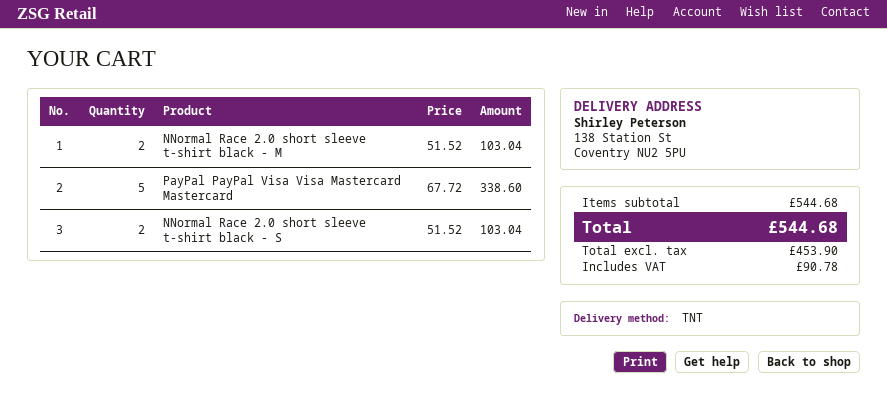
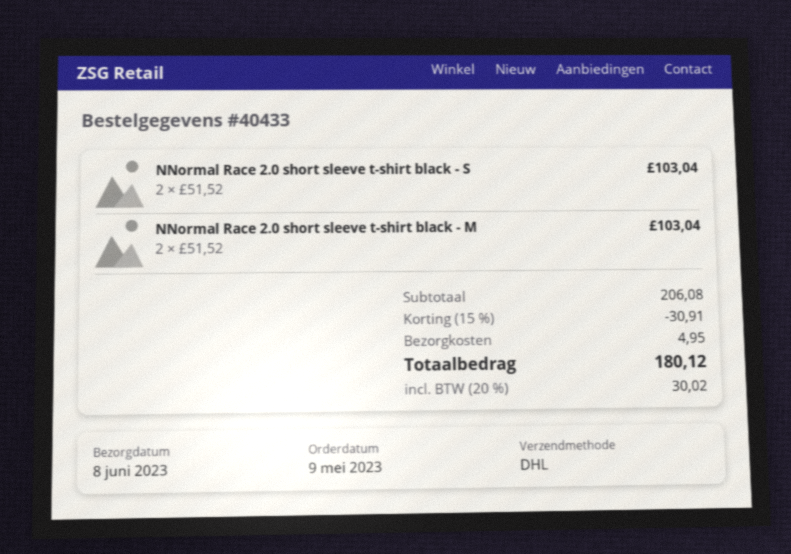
shipping method: TNT -> DHL
PayPal PayPal Visa Visa Mastercard Mastercard: 5 x 67.72 = 338.60 -> none
subtotal: 544.68 -> 206.08
discount: none -> 15% = 30.91
shipping: none -> 4.95
tax: 90.78 -> 30.02
total: 544.68 -> 180.12

